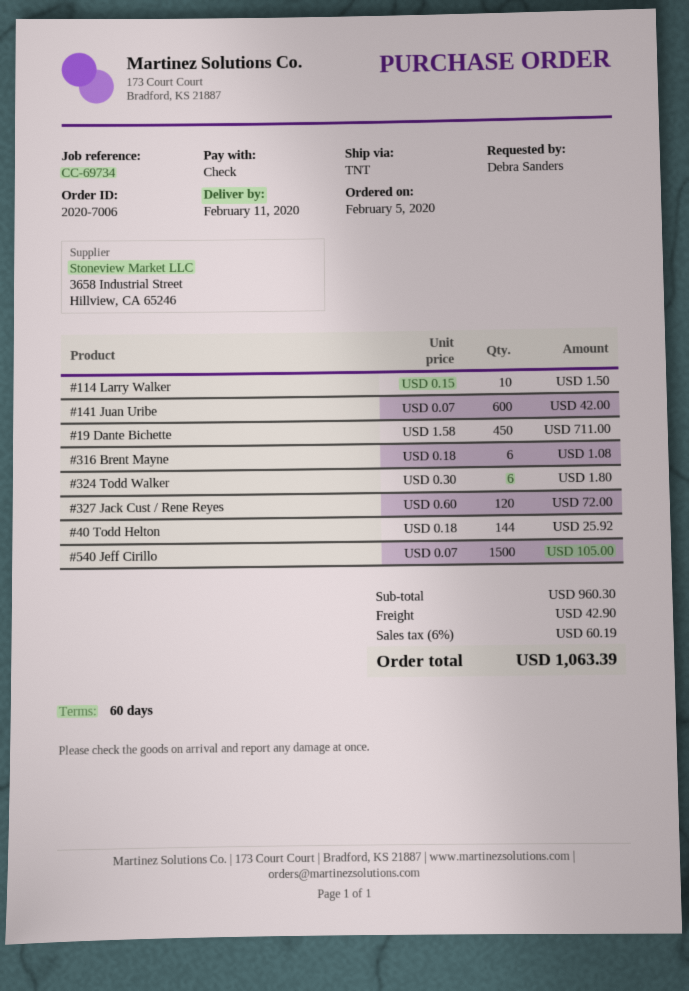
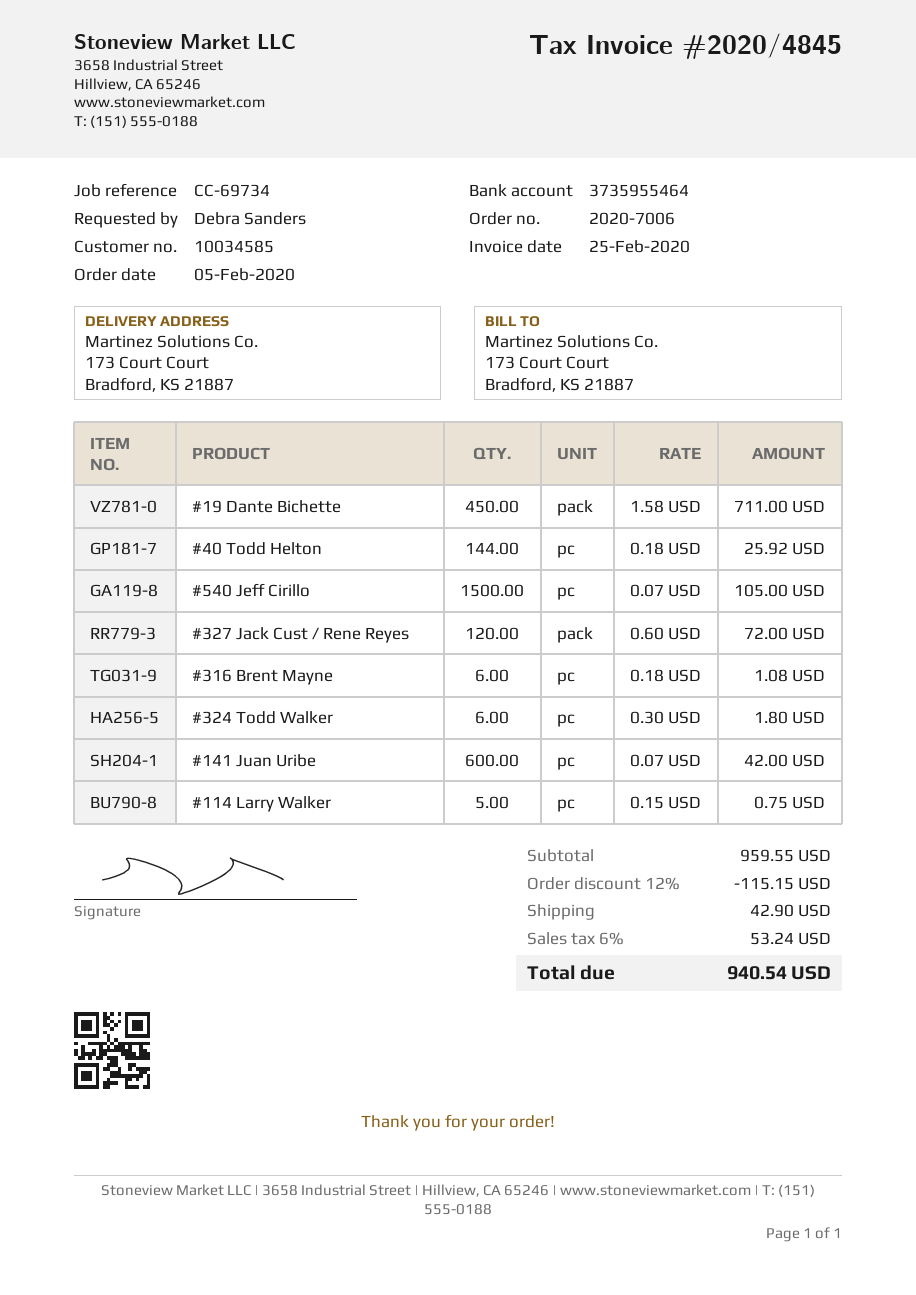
#114 Larry Walker: 10 x 0.15 = 1.50 -> 5 x 0.15 = 0.75
subtotal: 960.30 -> 959.55
discount: none -> 12% = 115.15
tax: 6% = 60.19 -> 6% = 53.24
total: 1063.39 -> 940.54

